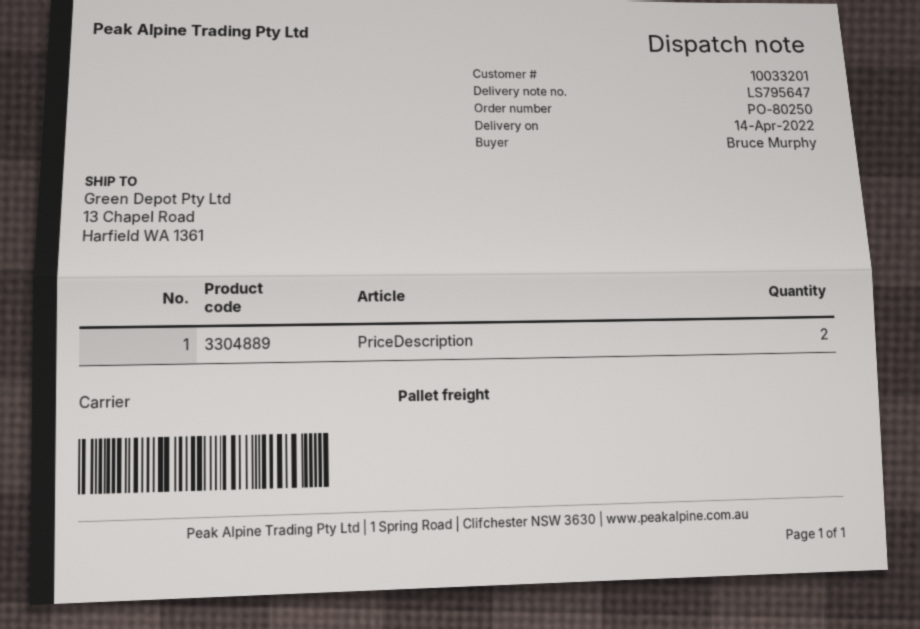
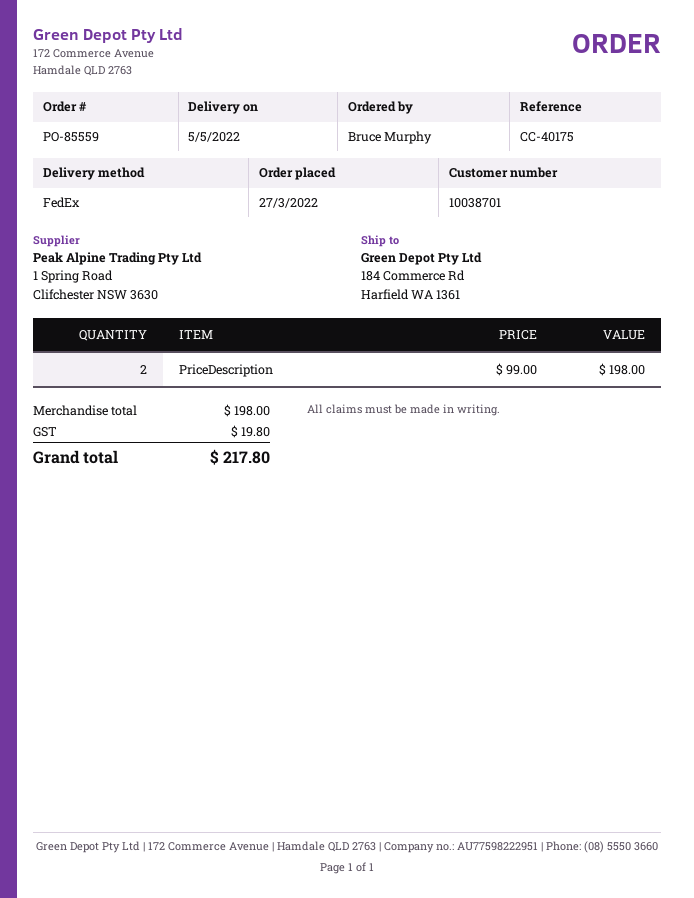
order number: PO-80250 -> PO-85559
delivery date: 2022-04-14 -> 2022-05-05
customer number: 10033201 -> 10038701
shipping method: pallet freight -> FedEx
ship to: 13 Chapel Road, Harfield WA 1361 -> 184 Commerce Rd, Harfield WA 1361

